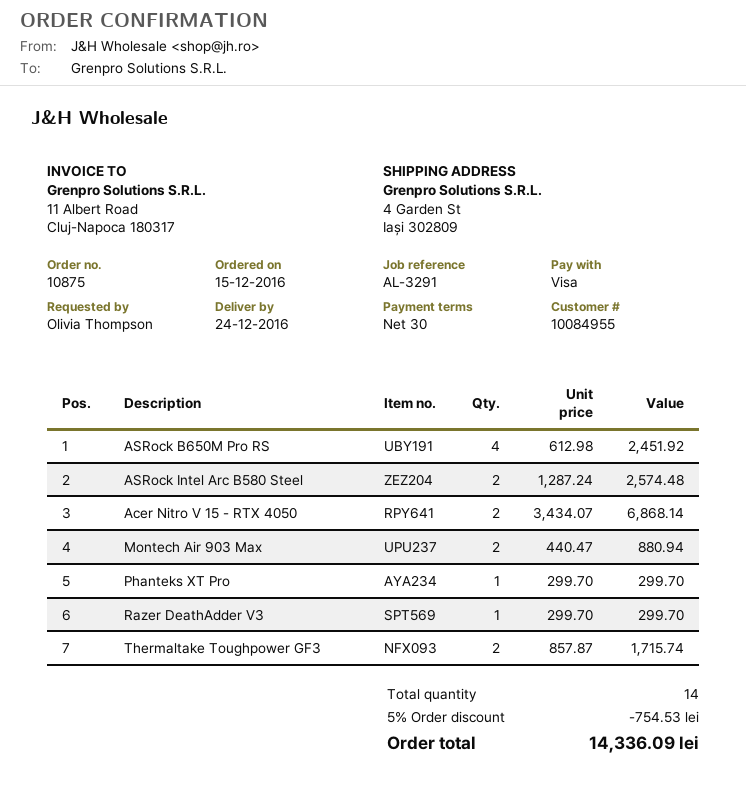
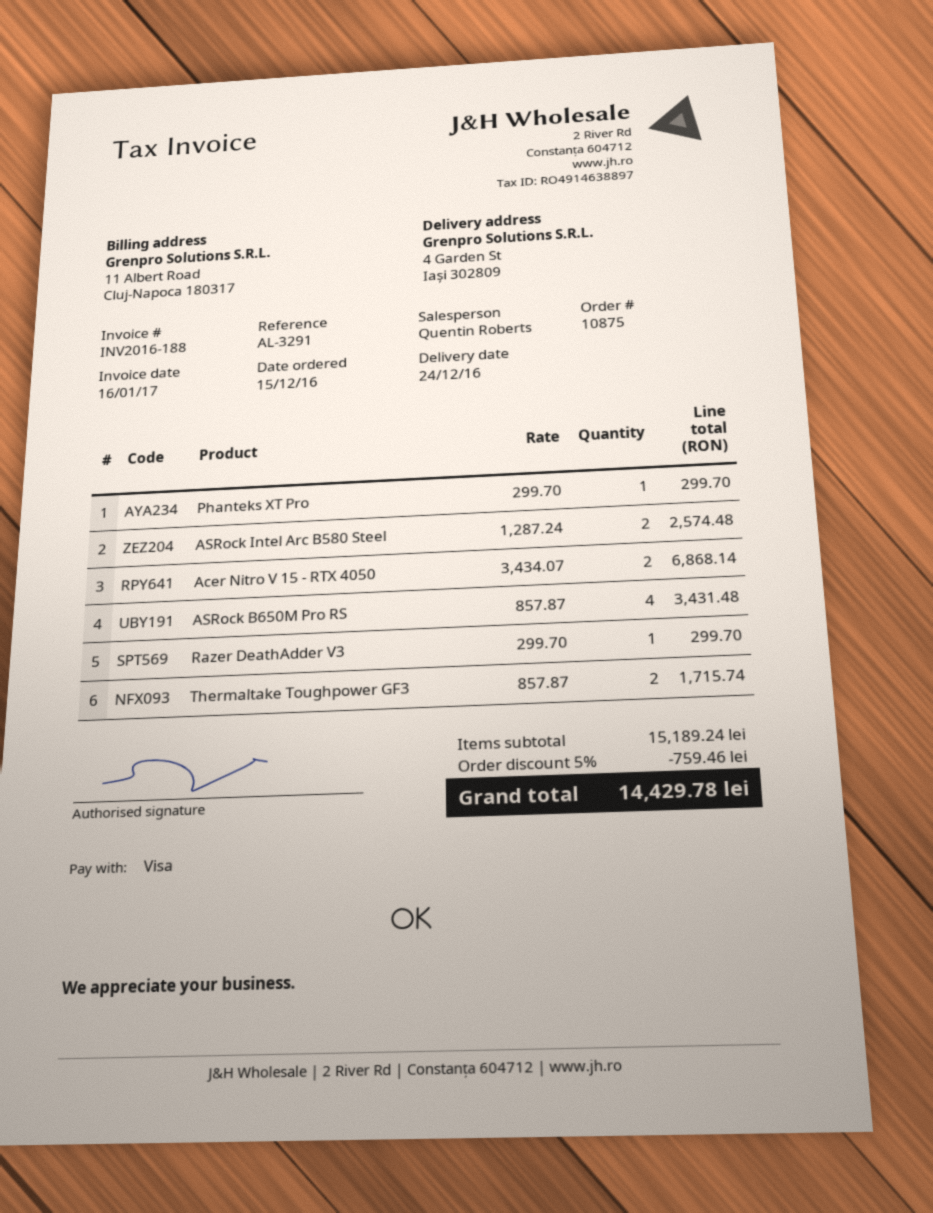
ASRock B650M Pro RS: 4 x 612.98 = 2451.92 -> 4 x 857.87 = 3431.48
Montech Air 903 Max: 2 x 440.47 = 880.94 -> none
discount: 5% = 754.53 -> 5% = 759.46
total: 14336.09 -> 14429.78

